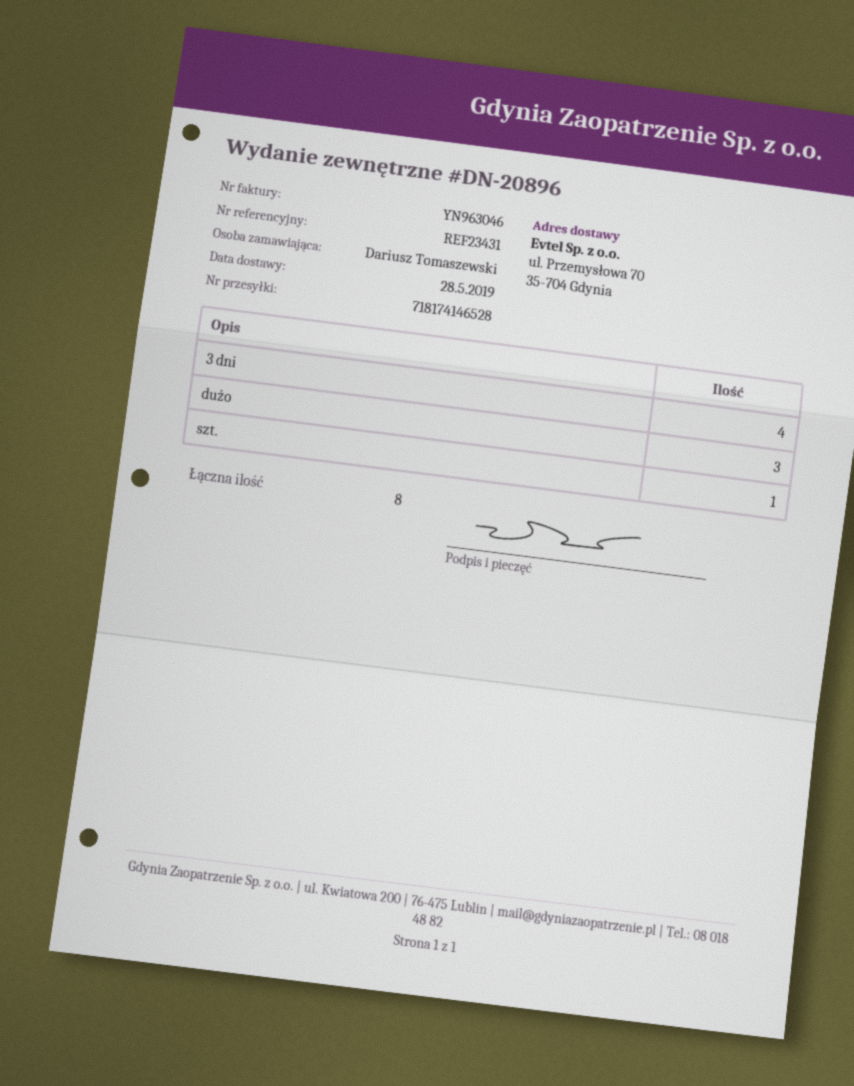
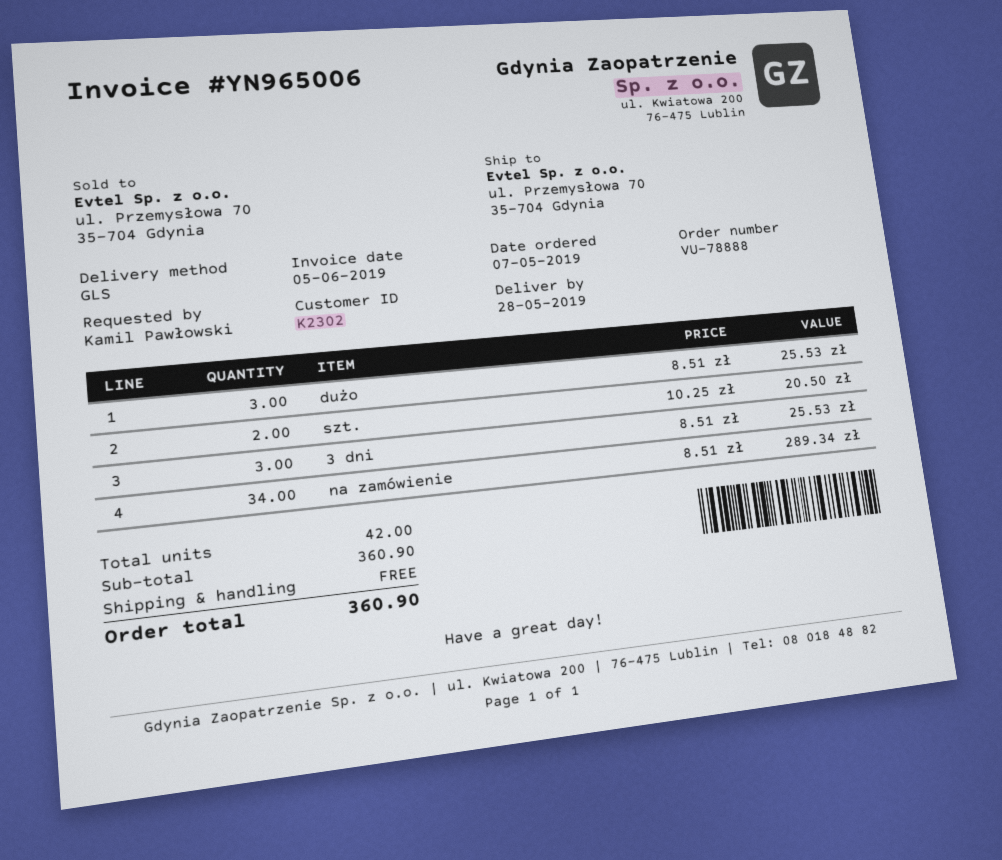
invoice number: YN963046 -> YN965006
ordered by: Dariusz Tomaszewski -> Kamil Pawłowski
3 dni: 4 -> 3
szt.: 1 -> 2
na zamówienie: none -> 34
total quantity: 8 -> 42

